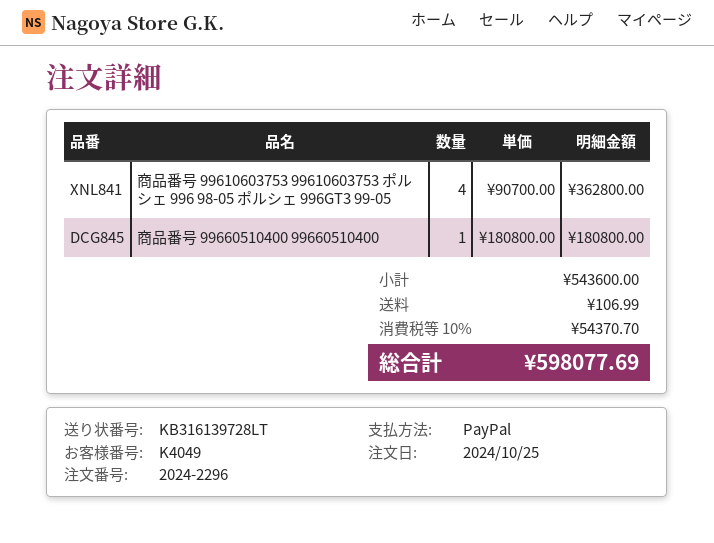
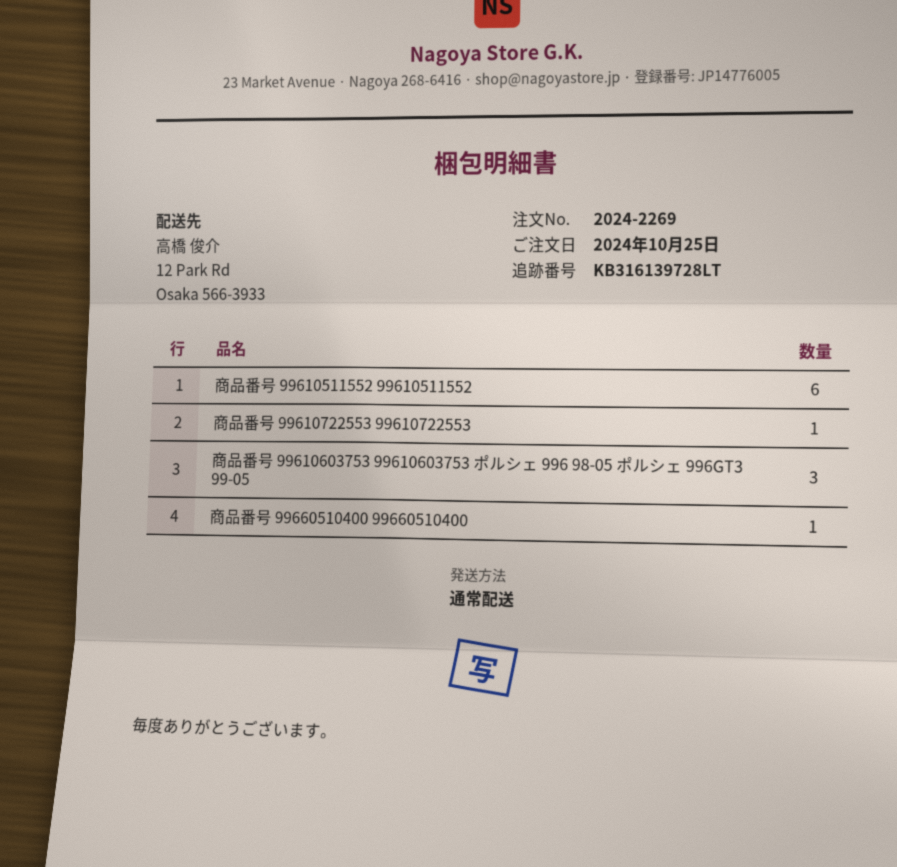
order number: 2024-2296 -> 2024-2269
商品番号 99610603753 99610603753 ポルシェ 996 98-05 ポルシェ 996GT3 99-05: 4 -> 3
商品番号 99610511552 99610511552: none -> 6
商品番号 99610722553 99610722553: none -> 1

